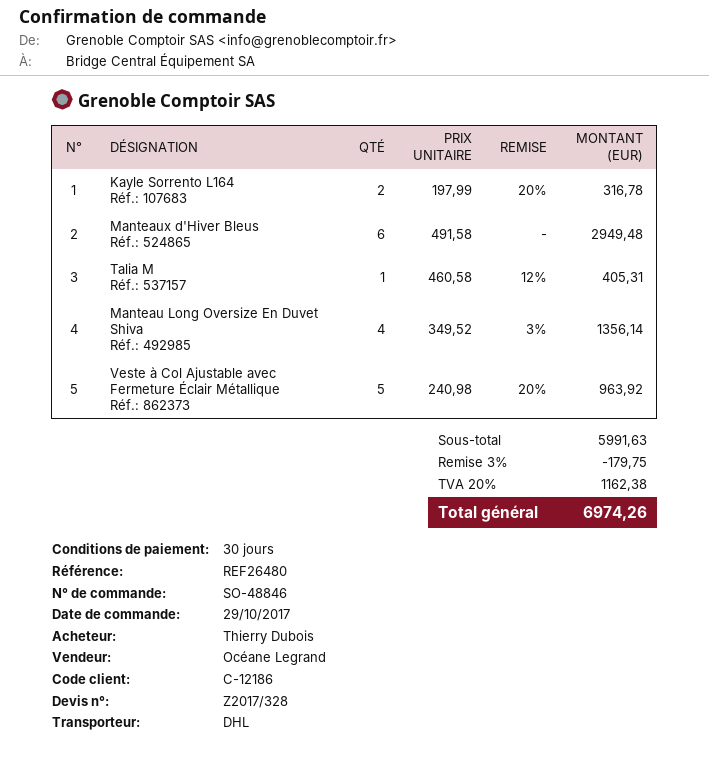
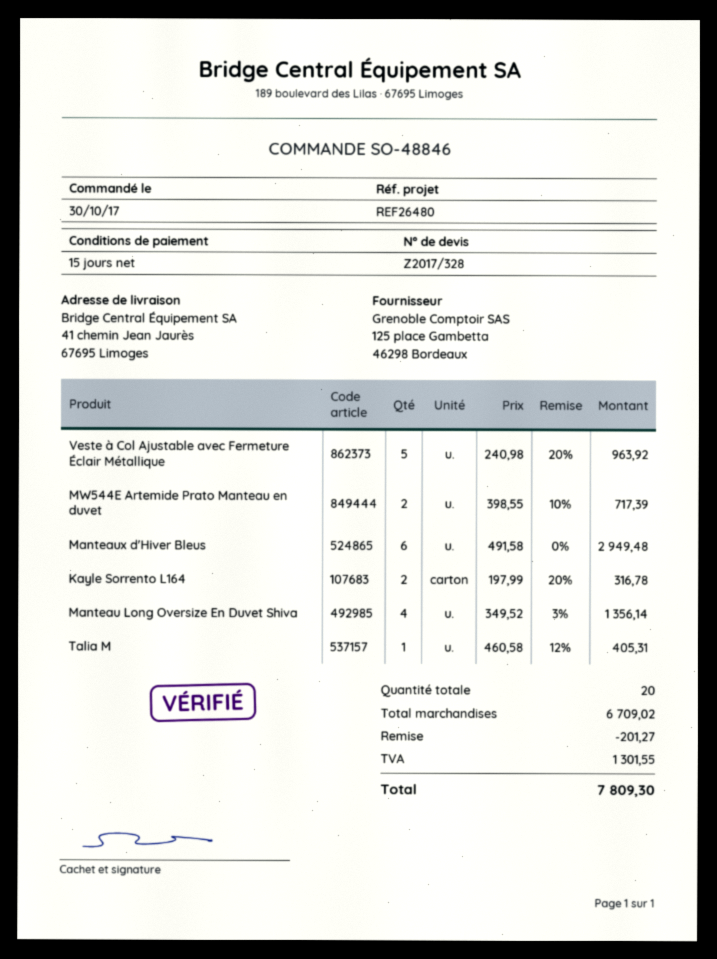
order date: 2017-10-29 -> 2017-10-30
payment terms: 30 days -> 15 days
MW544E Artemide Prato Manteau en duvet: none -> 2 x 398.55 - 10% = 717.39
subtotal: 5991.63 -> 6709.02
discount: 179.75 -> 201.27
tax: 1162.38 -> 1301.55
total: 6974.26 -> 7809.30

